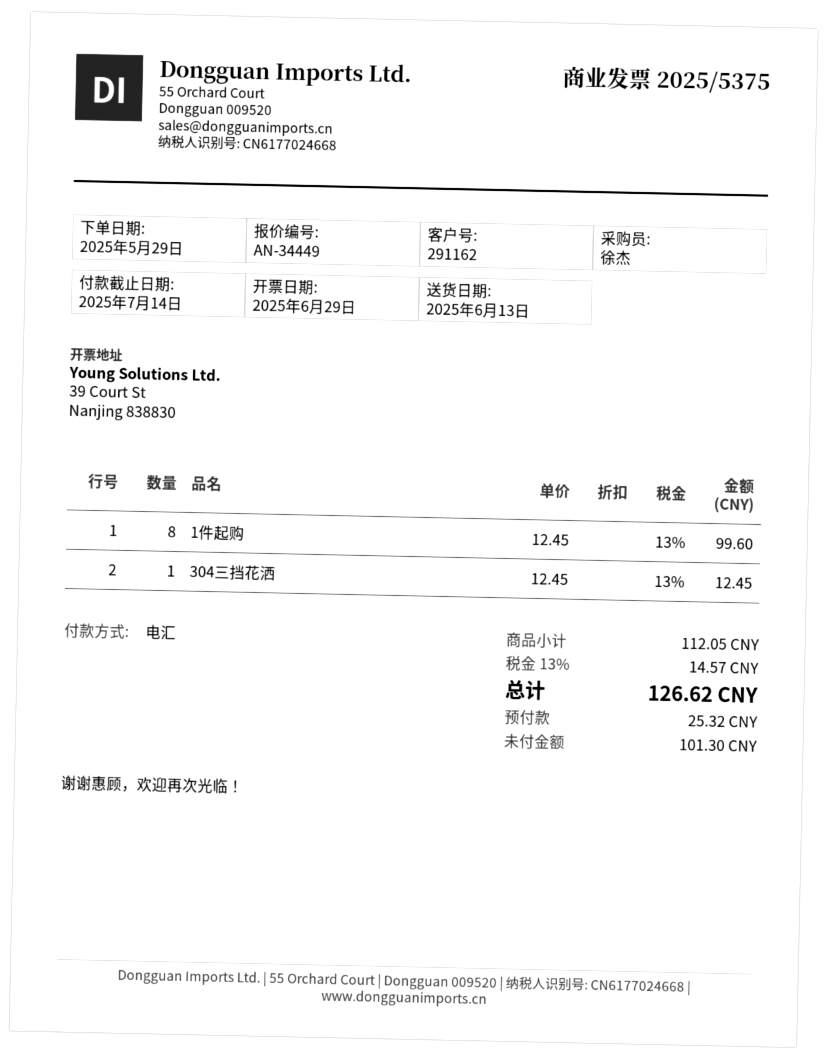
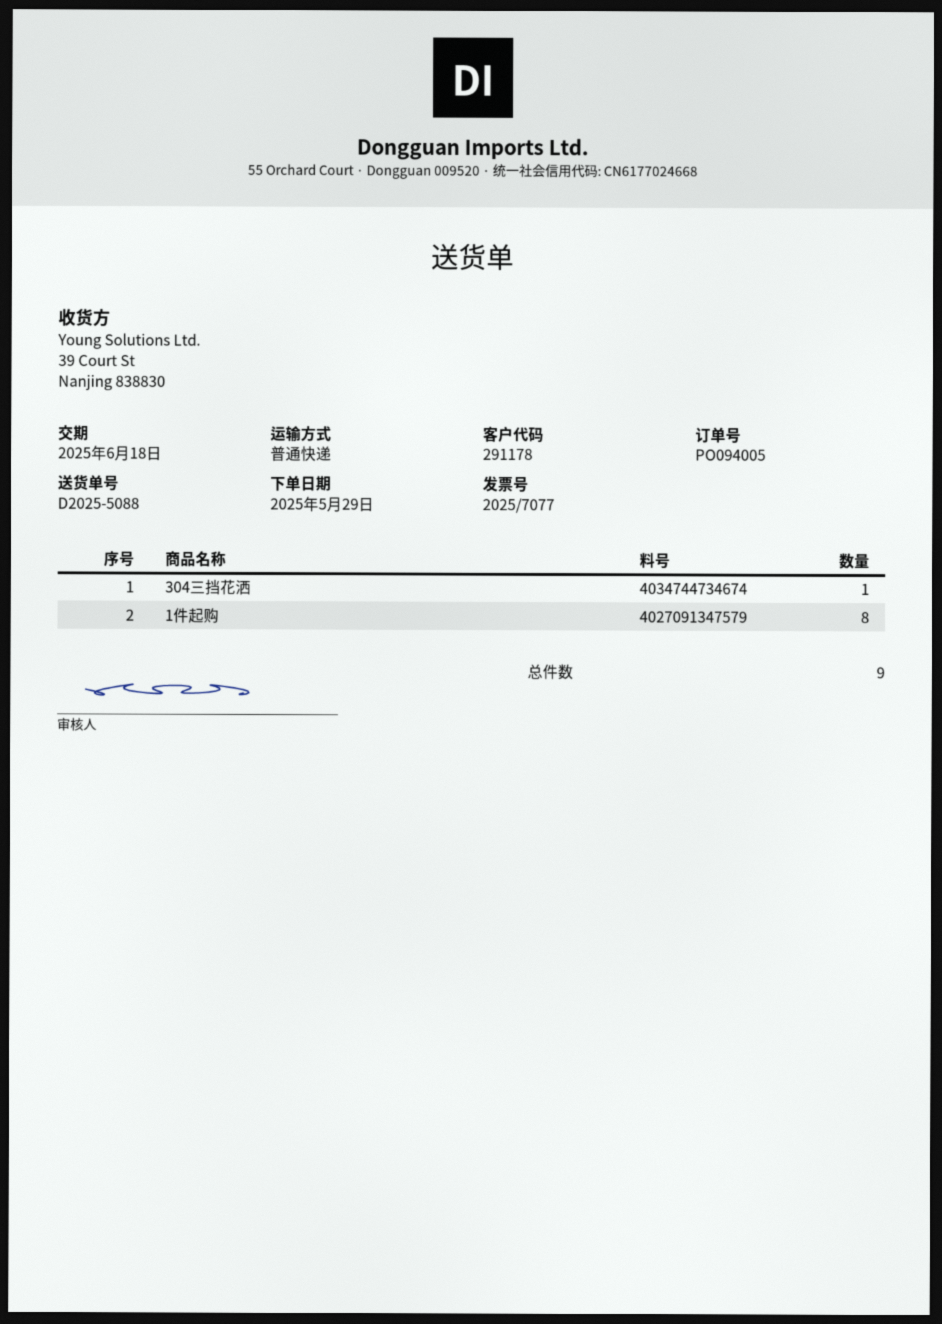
delivery date: 2025-06-13 -> 2025-06-18
invoice number: 2025/5375 -> 2025/7077
customer number: 291162 -> 291178

